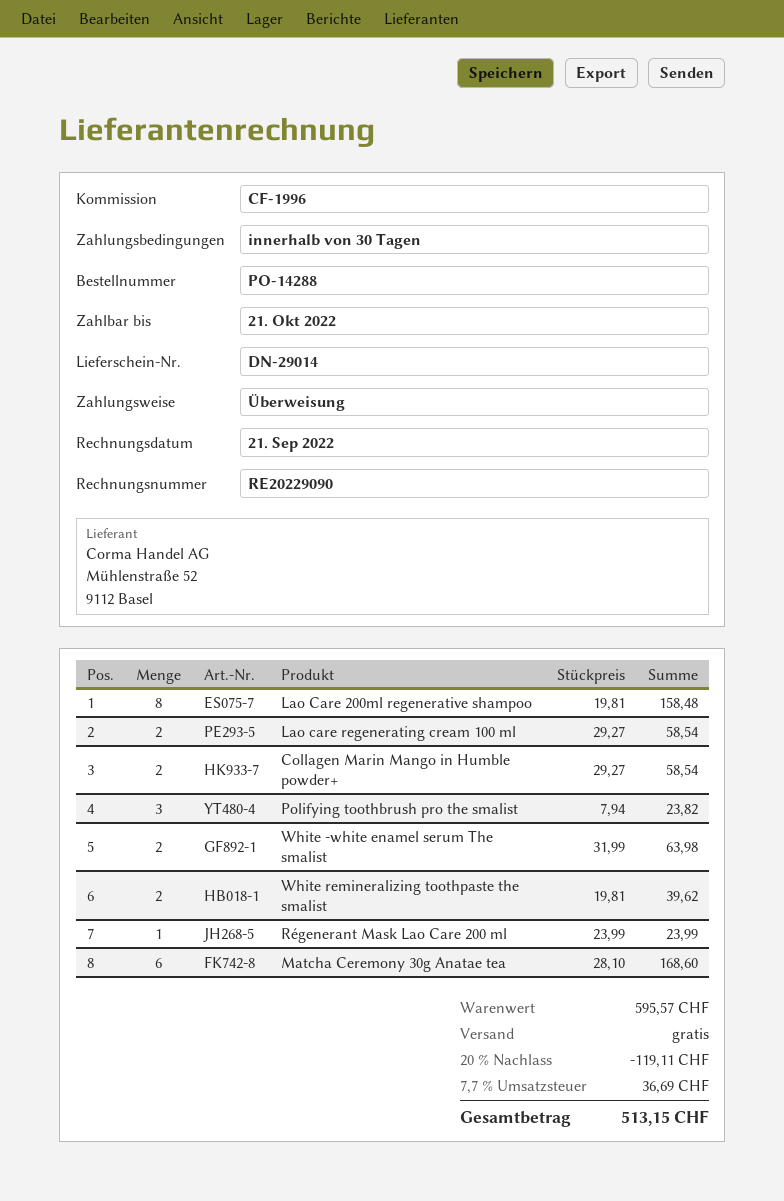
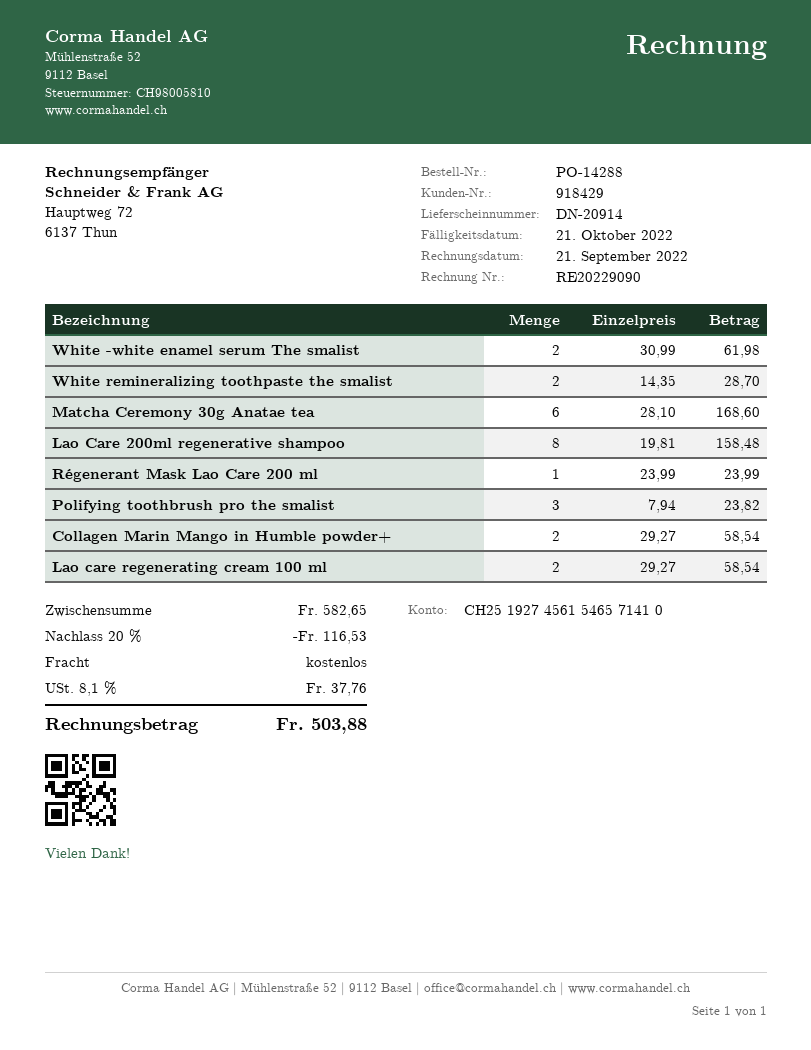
delivery note number: DN-29014 -> DN-20914
White -white enamel serum The smalist: 2 x 31.99 = 63.98 -> 2 x 30.99 = 61.98
White remineralizing toothpaste the smalist: 2 x 19.81 = 39.62 -> 2 x 14.35 = 28.70
subtotal: 595.57 -> 582.65
discount: 20% = 119.11 -> 20% = 116.53
tax: 7.7% = 36.69 -> 8.1% = 37.76
total: 513.15 -> 503.88

